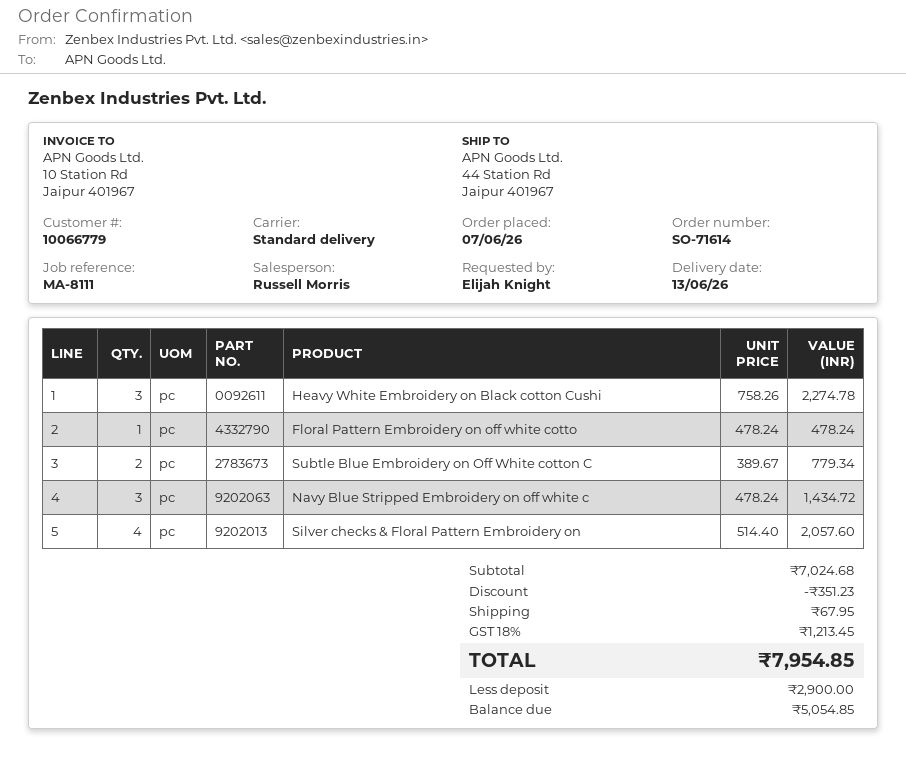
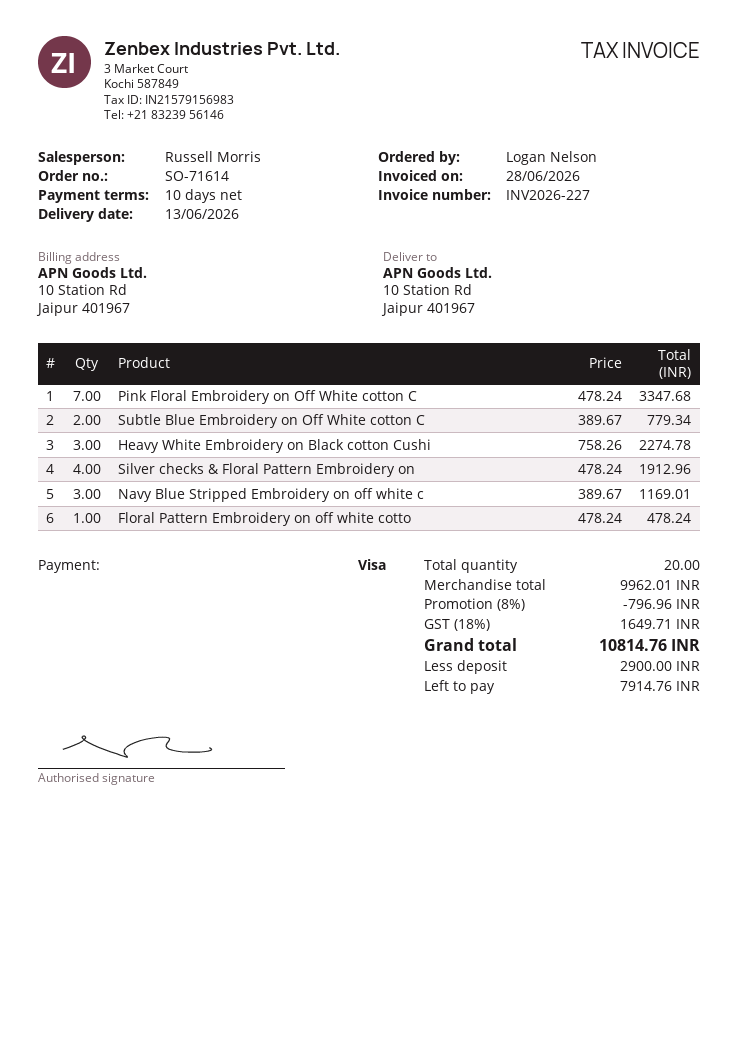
ordered by: Elijah Knight -> Logan Nelson
ship to: 44 Station Rd, Jaipur 401967 -> 10 Station Rd, Jaipur 401967
Navy Blue Stripped Embroidery on off white c: 3 x 478.24 = 1434.72 -> 3 x 389.67 = 1169.01
Silver checks & Floral Pattern Embroidery on: 4 x 514.40 = 2057.60 -> 4 x 478.24 = 1912.96
Pink Floral Embroidery on Off White cotton C: none -> 7 x 478.24 = 3347.68
subtotal: 7024.68 -> 9962.01
discount: 351.23 -> 796.96
shipping: 67.95 -> none
tax: 18% = 1213.45 -> 18% = 1649.71
total: 7954.85 -> 10814.76
balance: 5054.85 -> 7914.76

